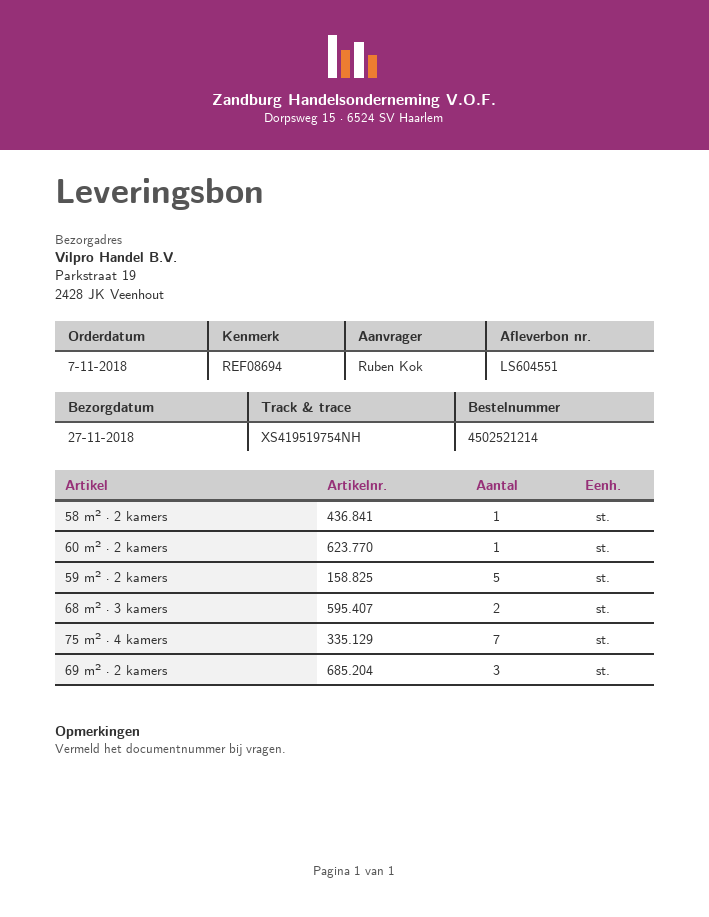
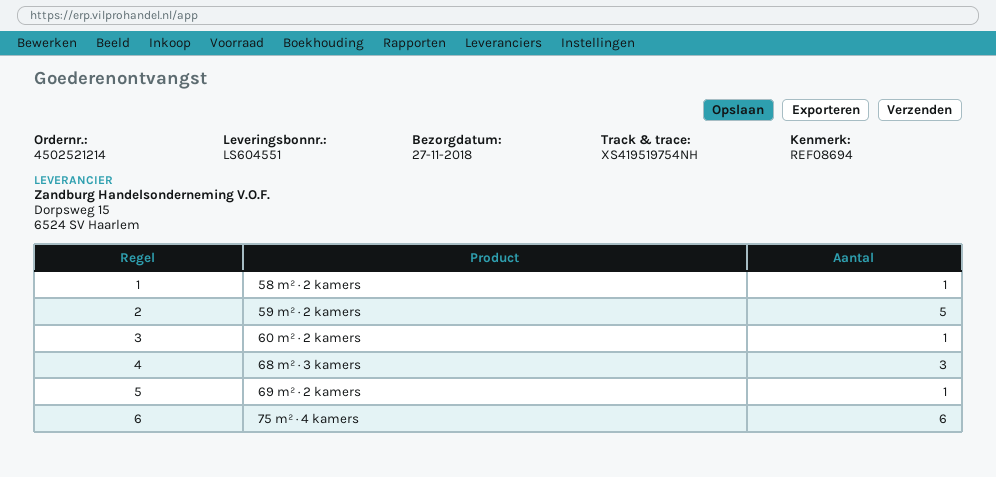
68 m² · 3 kamers: 2 -> 3
75 m² · 4 kamers: 7 -> 6
69 m² · 2 kamers: 3 -> 1

